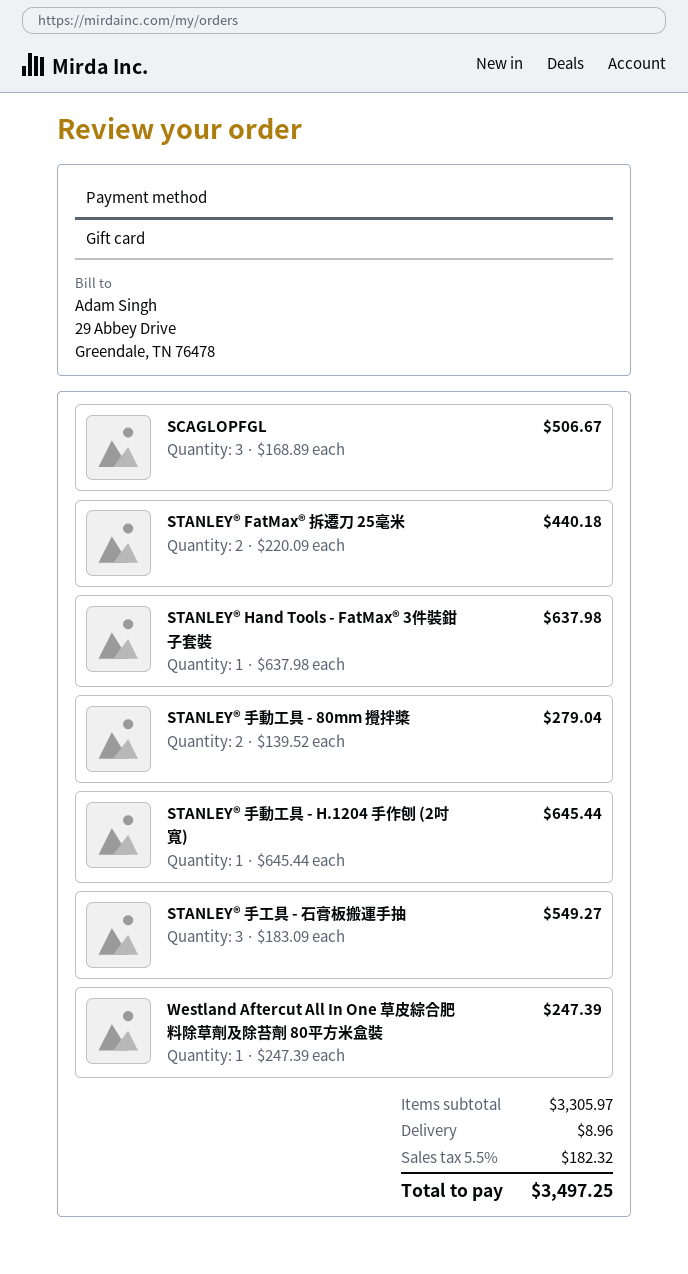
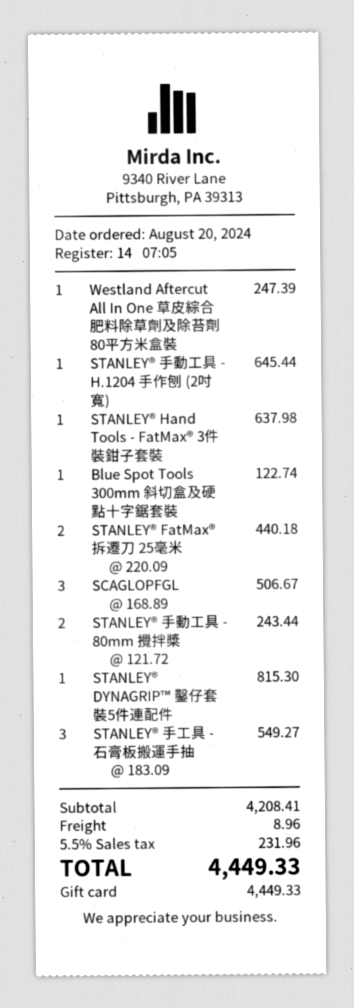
STANLEY® 手動工具 - 80mm 攪拌槳: 2 x 139.52 = 279.04 -> 2 x 121.72 = 243.44
Blue Spot Tools 300mm 斜切盒及硬點十字鋸套裝: none -> 1 x 122.74 = 122.74
STANLEY® DYNAGRIP™ 鑿仔套裝5件連配件: none -> 1 x 815.30 = 815.30
subtotal: 3305.97 -> 4208.41
tax: 5.5% = 182.32 -> 5.5% = 231.96
total: 3497.25 -> 4449.33

